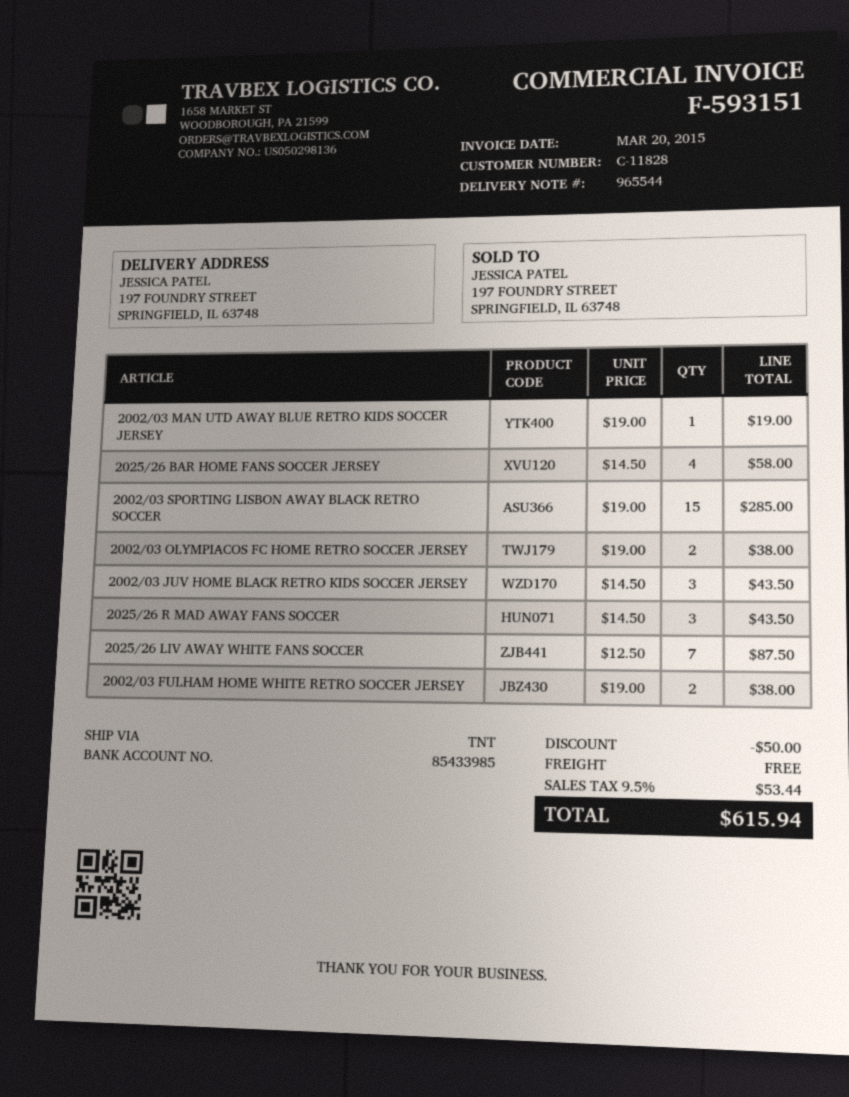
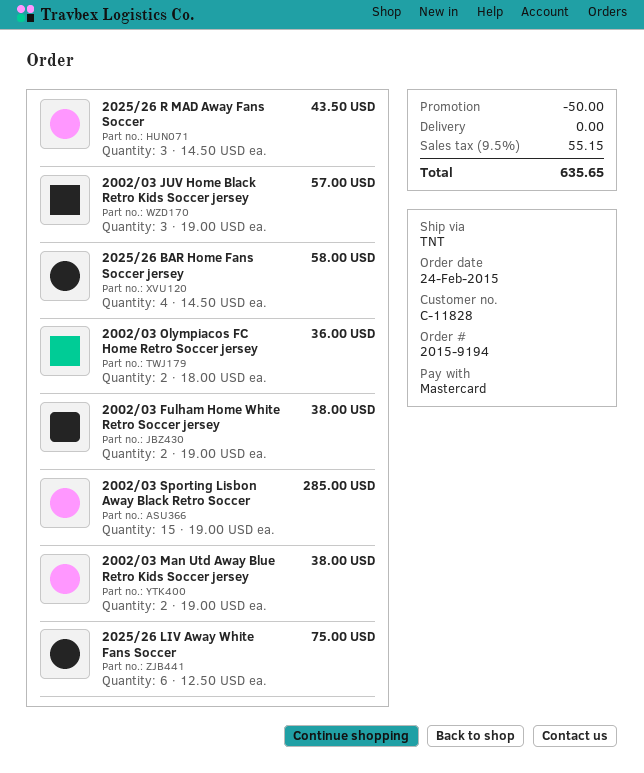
2002/03 MAN UTD AWAY BLUE RETRO KIDS SOCCER JERSEY: 1 x 19.00 = 19.00 -> 2 x 19.00 = 38.00
2002/03 OLYMPIACOS FC HOME RETRO SOCCER JERSEY: 2 x 19.00 = 38.00 -> 2 x 18.00 = 36.00
2002/03 JUV HOME BLACK RETRO KIDS SOCCER JERSEY: 3 x 14.50 = 43.50 -> 3 x 19.00 = 57.00
2025/26 LIV AWAY WHITE FANS SOCCER: 7 x 12.50 = 87.50 -> 6 x 12.50 = 75.00
tax: 9.5% = 53.44 -> 9.5% = 55.15
total: 615.94 -> 635.65

